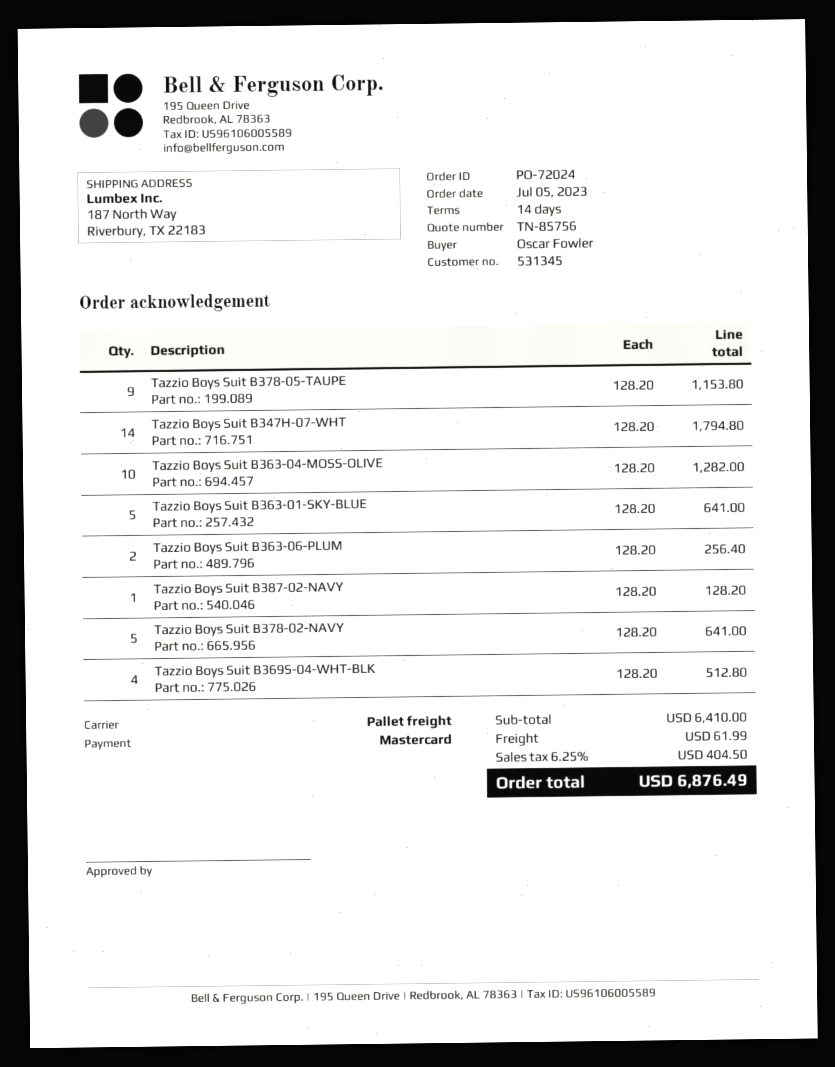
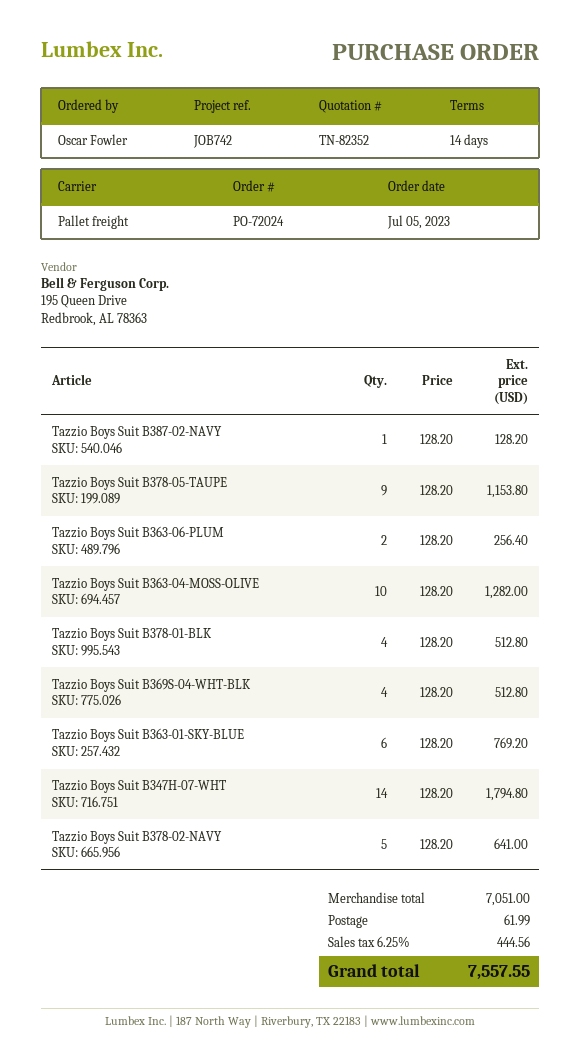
quote number: TN-85756 -> TN-82352
Tazzio Boys Suit B363-01-SKY-BLUE: 5 x 128.20 = 641.00 -> 6 x 128.20 = 769.20
Tazzio Boys Suit B378-01-BLK: none -> 4 x 128.20 = 512.80
subtotal: 6410.00 -> 7051.00
tax: 6.25% = 404.50 -> 6.25% = 444.56
total: 6876.49 -> 7557.55

